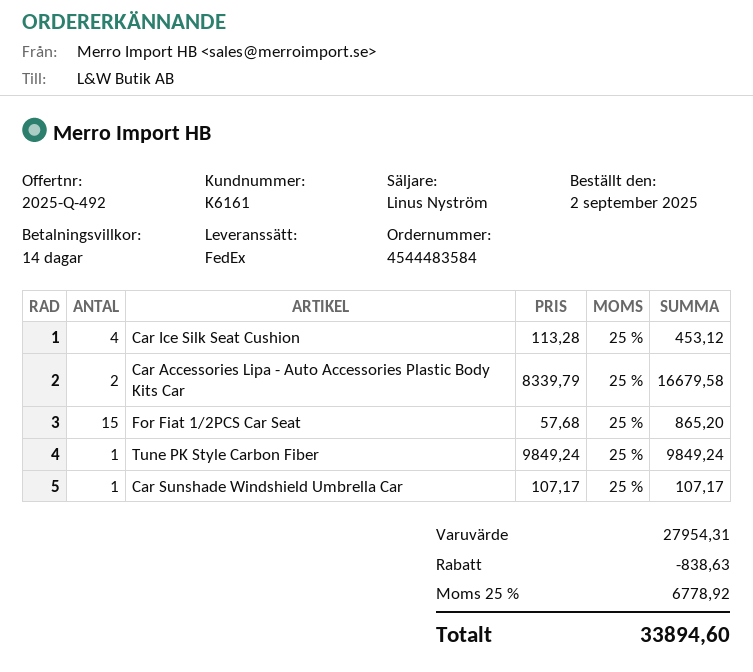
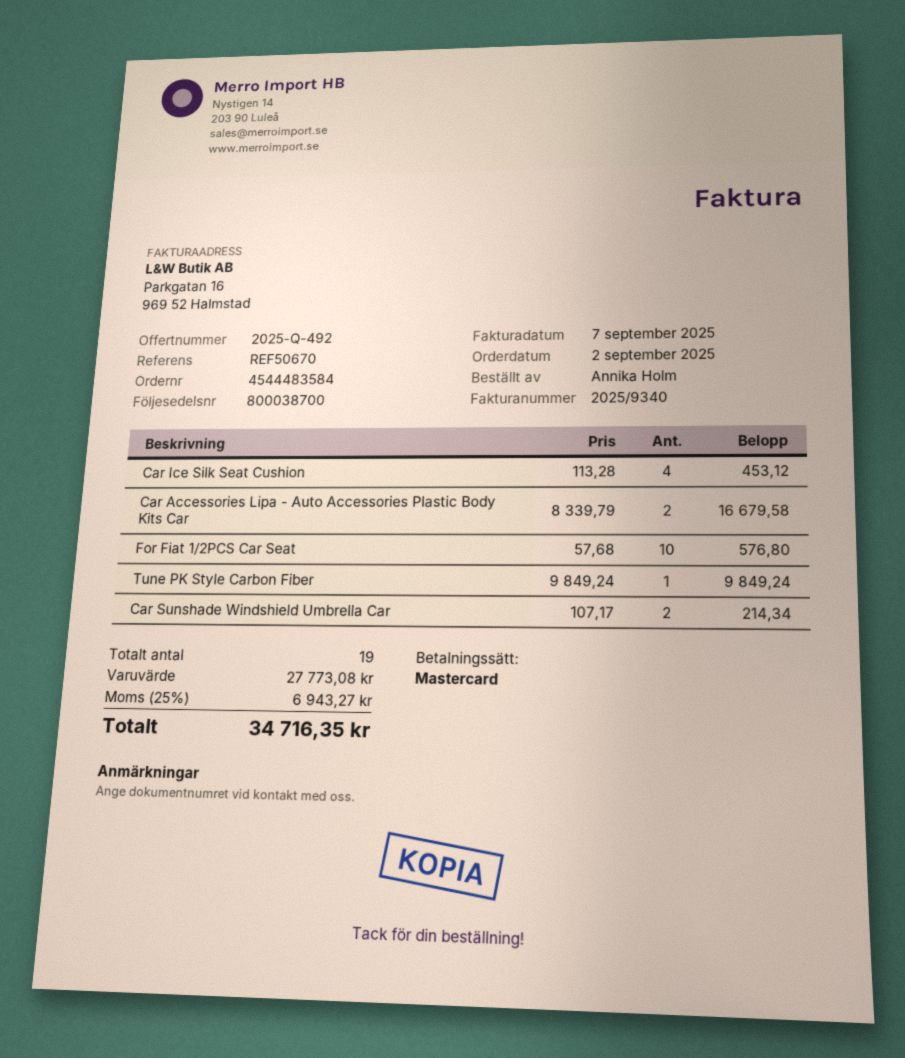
For Fiat 1/2PCS Car Seat: 15 x 57.68 = 865.20 -> 10 x 57.68 = 576.80
Car Sunshade Windshield Umbrella Car: 1 x 107.17 = 107.17 -> 2 x 107.17 = 214.34
subtotal: 27954.31 -> 27773.08
discount: 838.63 -> none
tax: 25% = 6778.92 -> 25% = 6943.27
total: 33894.60 -> 34716.35

